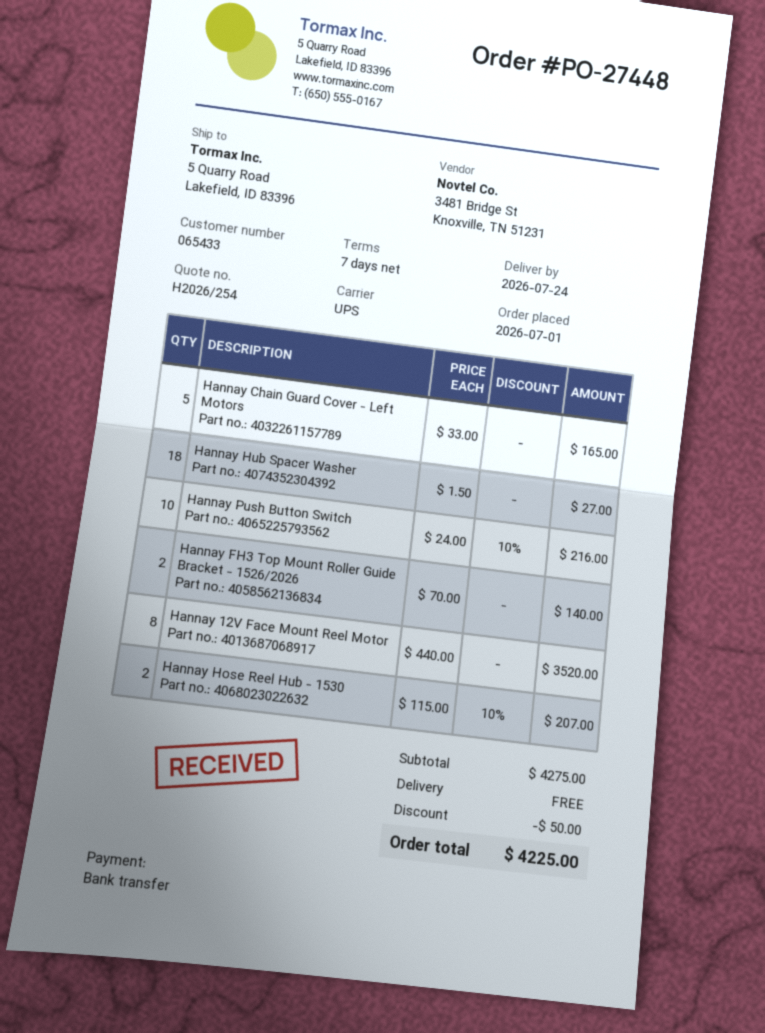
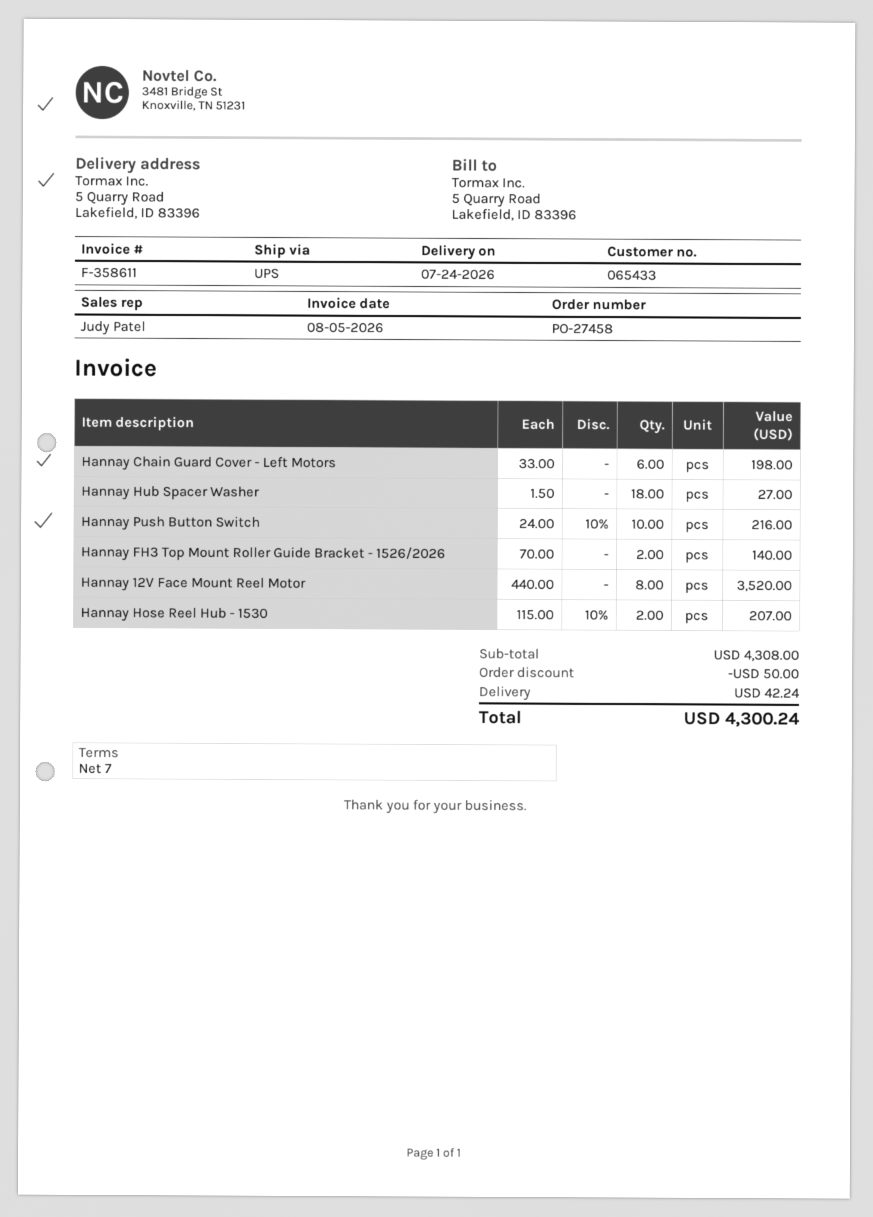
order number: PO-27448 -> PO-27458
Hannay Chain Guard Cover - Left Motors: 5 x 33.00 = 165.00 -> 6 x 33.00 = 198.00
subtotal: 4275.00 -> 4308.00
shipping: 0.00 -> 42.24
total: 4225.00 -> 4300.24

